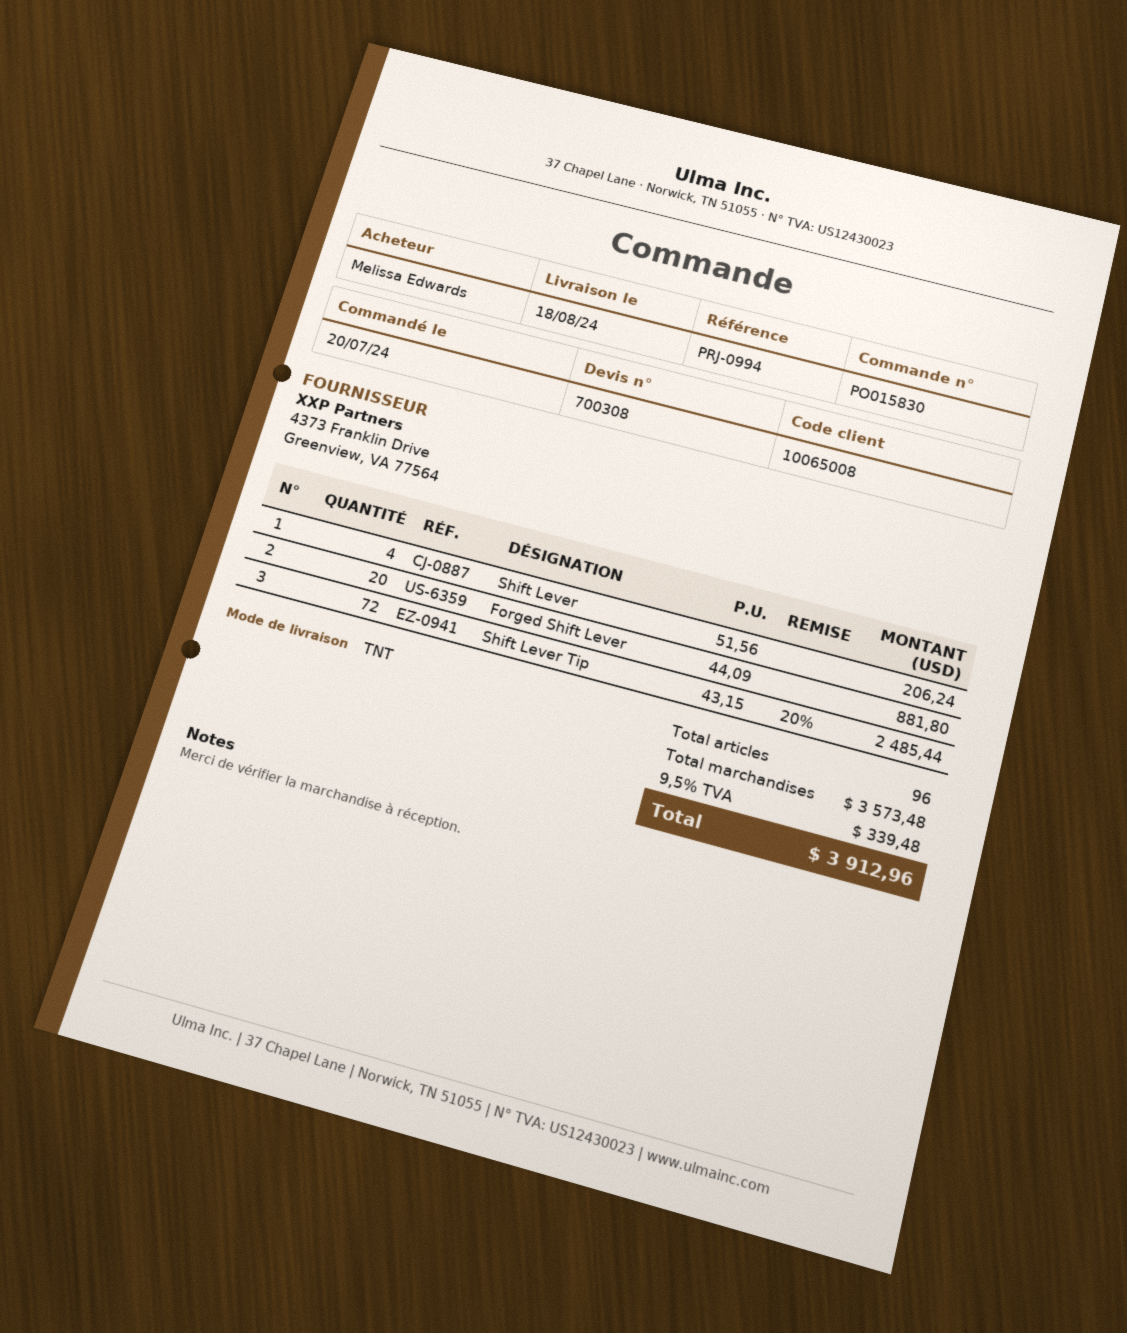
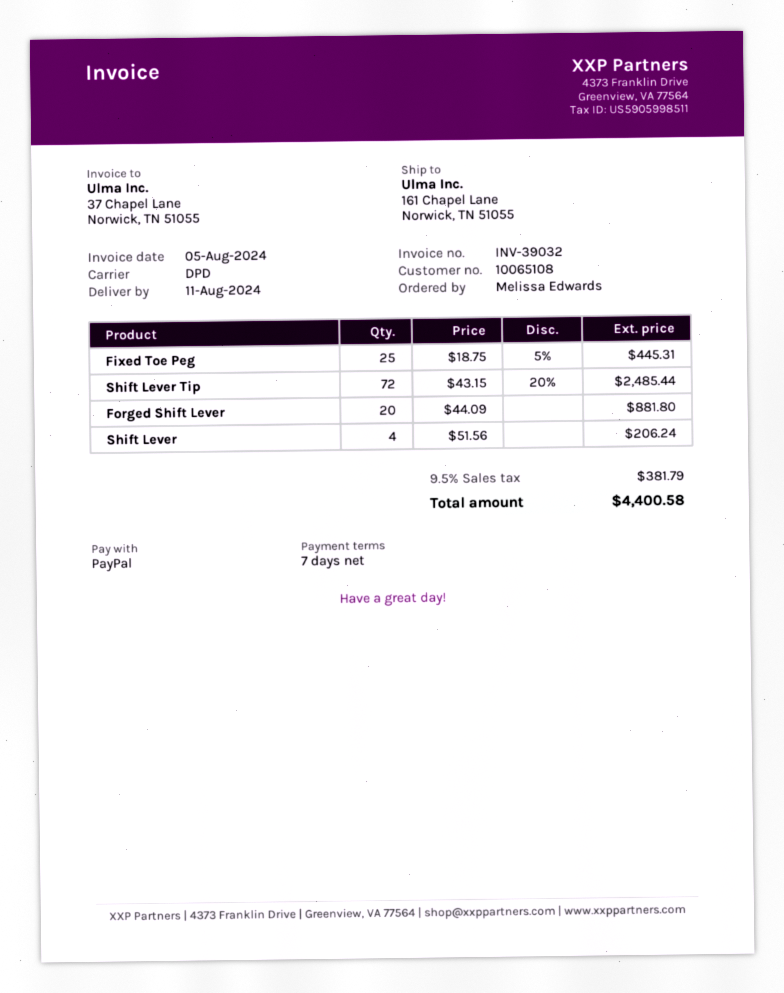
delivery date: 2024-08-18 -> 2024-08-11
customer number: 10065008 -> 10065108
shipping method: TNT -> DPD
Fixed Toe Peg: none -> 25 x 18.75 - 5% = 445.31
tax: 9.5% = 339.48 -> 9.5% = 381.79
total: 3912.96 -> 4400.58

